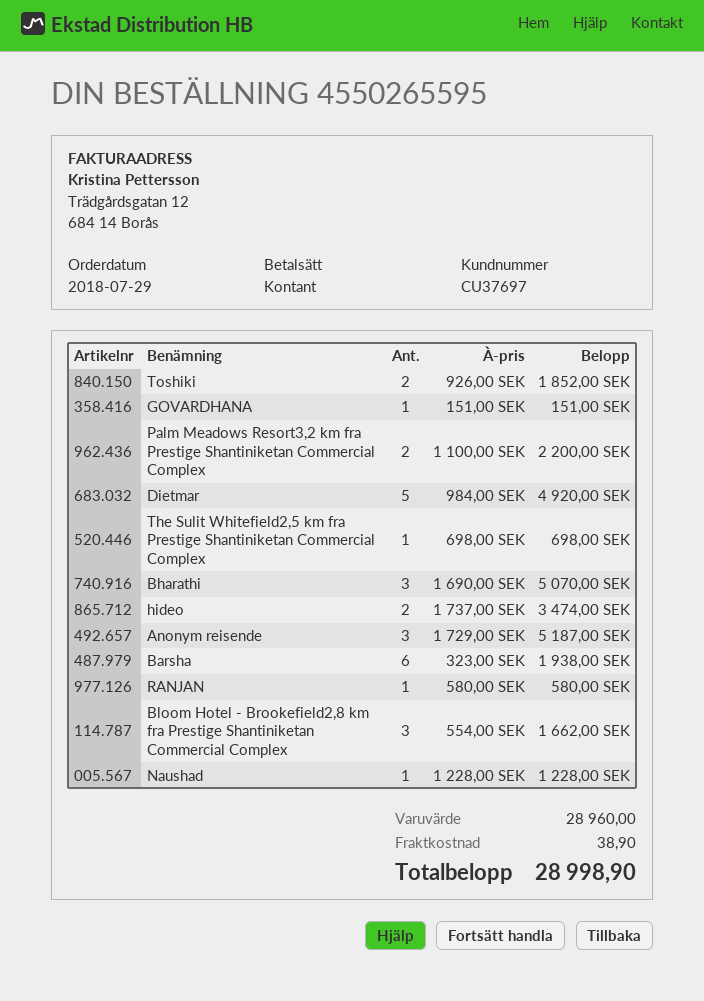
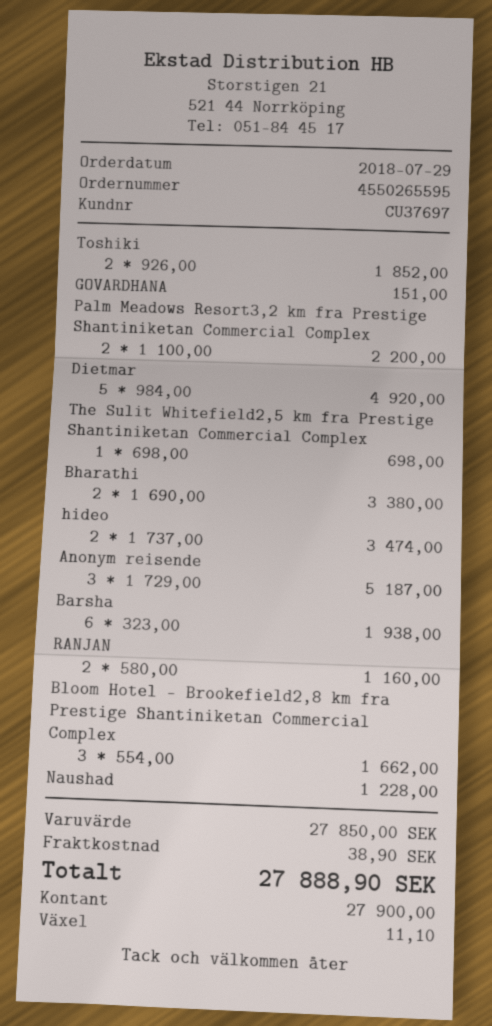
Bharathi: 3 x 1690.00 = 5070.00 -> 2 x 1690.00 = 3380.00
RANJAN: 1 x 580.00 = 580.00 -> 2 x 580.00 = 1160.00
subtotal: 28960.00 -> 27850.00
total: 28998.90 -> 27888.90

